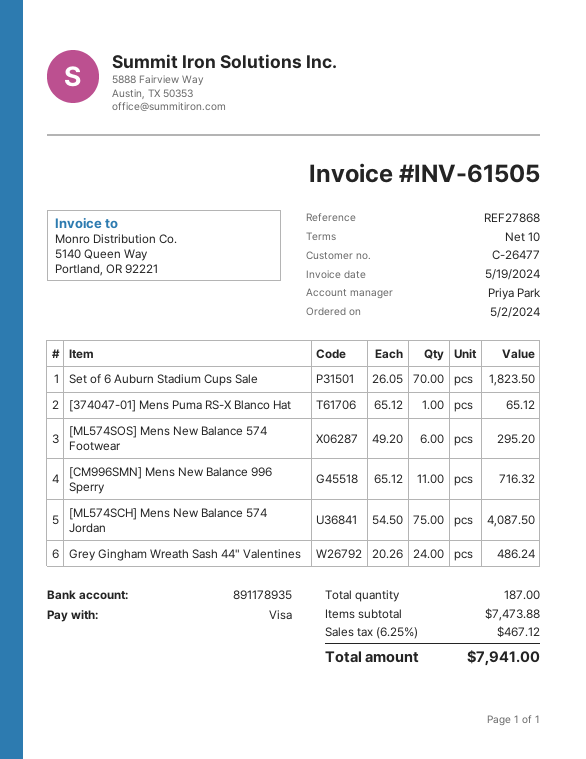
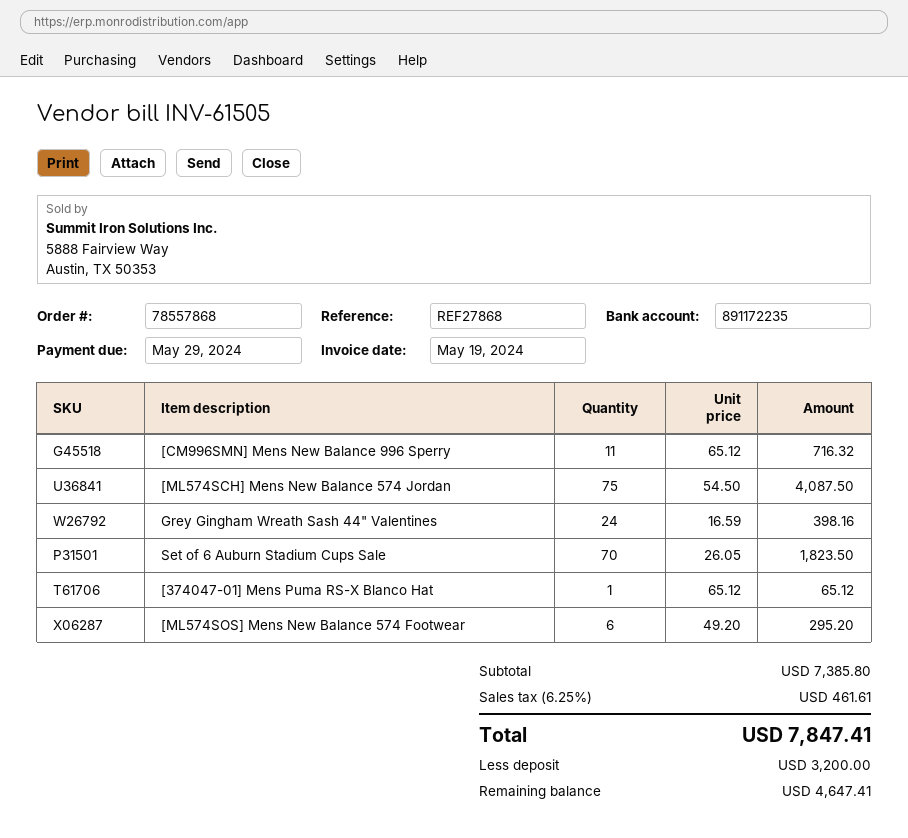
bank account: 891178935 -> 891172235
Grey Gingham Wreath Sash 44" Valentines: 24 x 20.26 = 486.24 -> 24 x 16.59 = 398.16
subtotal: 7473.88 -> 7385.80
tax: 6.25% = 467.12 -> 6.25% = 461.61
total: 7941.00 -> 7847.41

